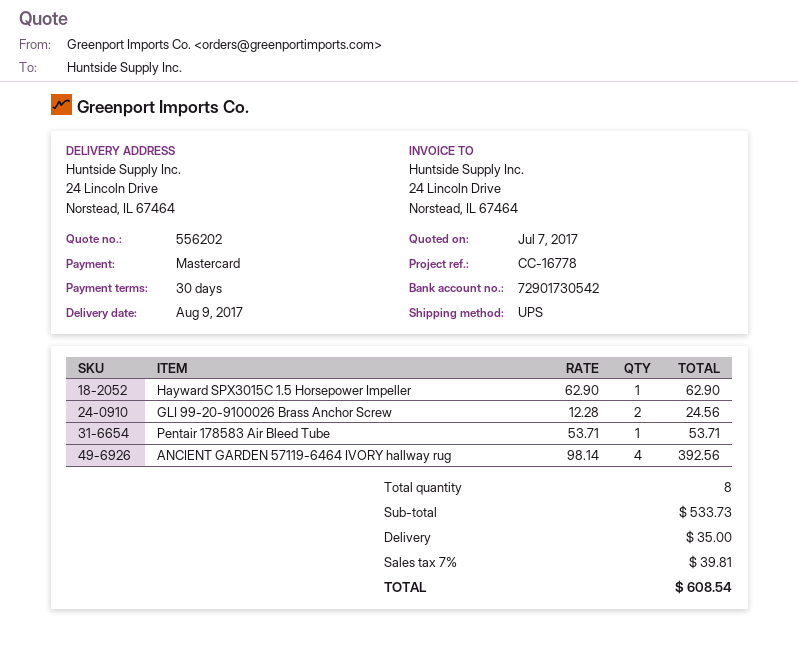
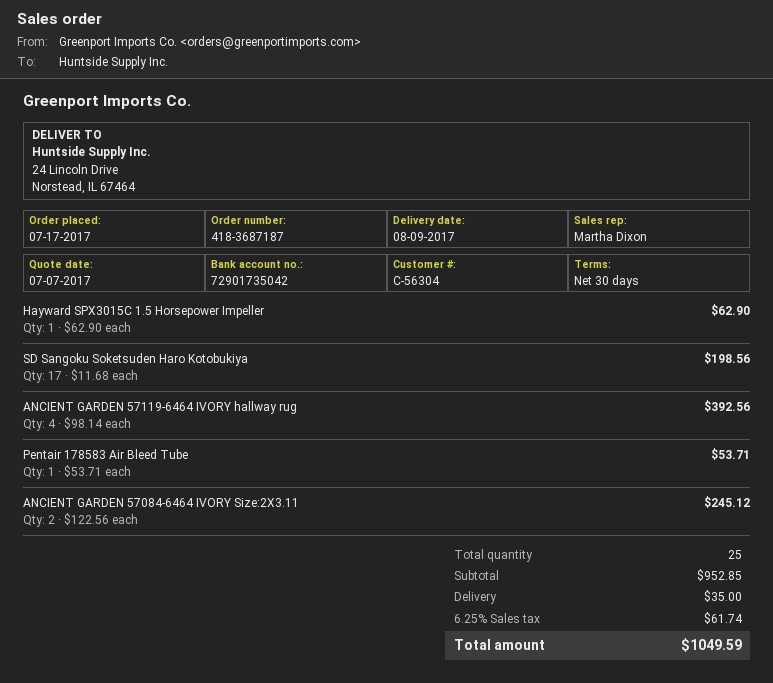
bank account: 72901730542 -> 72901735042
GLI 99-20-9100026 Brass Anchor Screw: 2 x 12.28 = 24.56 -> none
SD Sangoku Soketsuden Haro Kotobukiya: none -> 17 x 11.68 = 198.56
ANCIENT GARDEN 57084-6464 IVORY Size:2X3.11: none -> 2 x 122.56 = 245.12
total quantity: 8 -> 25
subtotal: 533.73 -> 952.85
tax: 7% = 39.81 -> 6.25% = 61.74
total: 608.54 -> 1049.59

